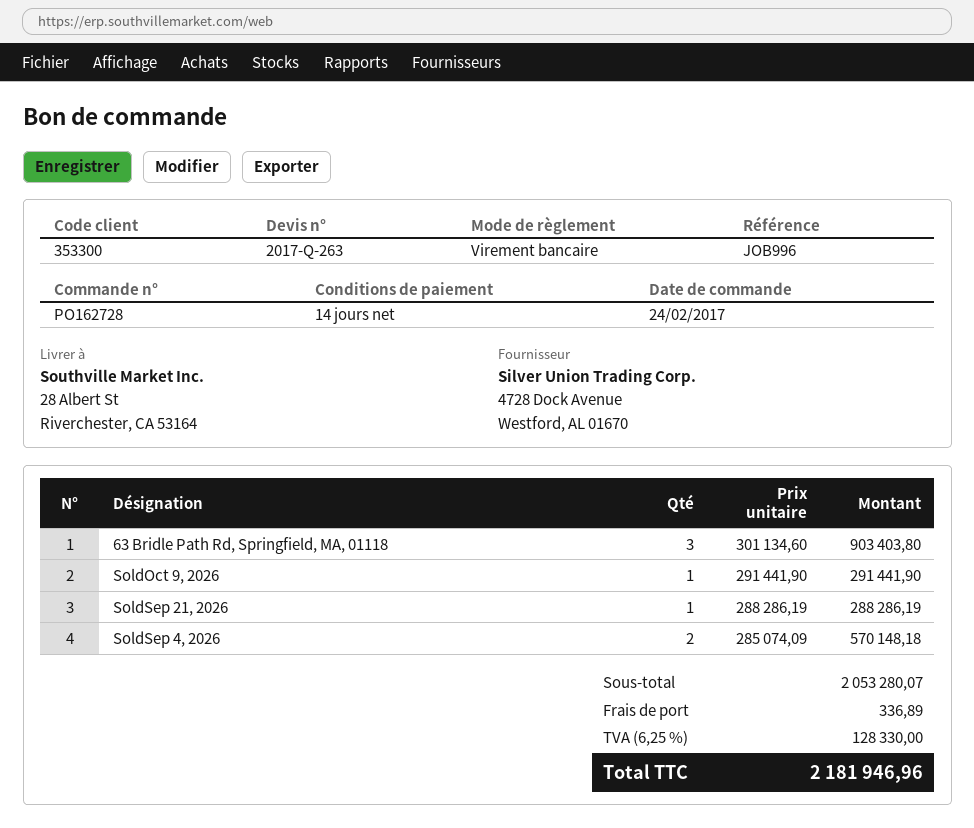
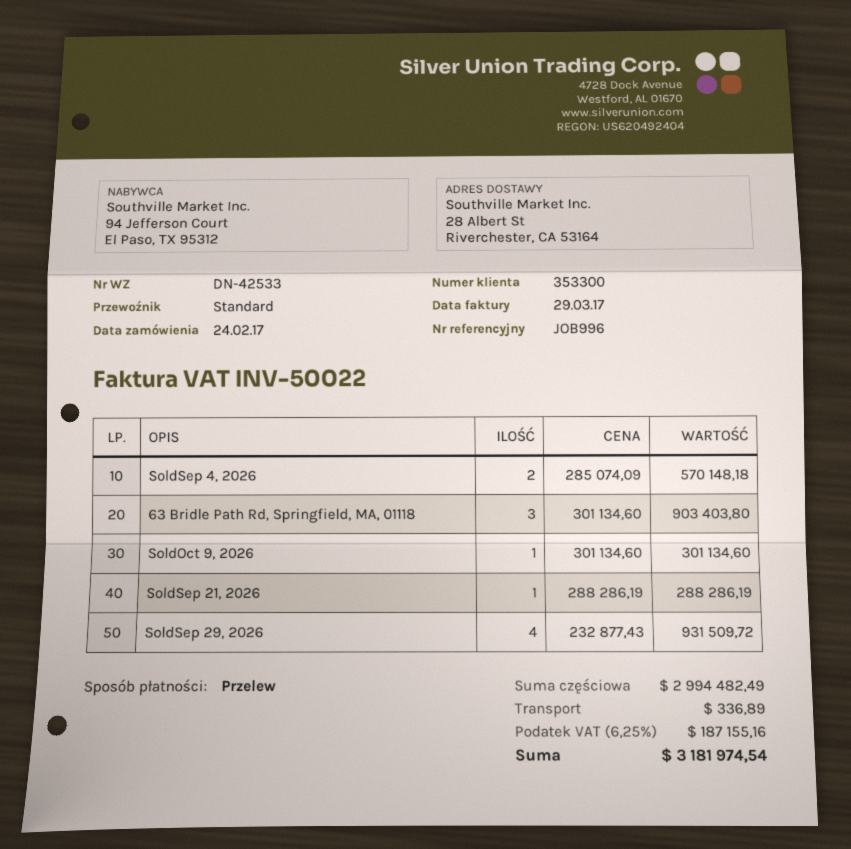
SoldOct 9, 2026: 1 x 291441.90 = 291441.90 -> 1 x 301134.60 = 301134.60
SoldSep 29, 2026: none -> 4 x 232877.43 = 931509.72
subtotal: 2053280.07 -> 2994482.49
tax: 6.25% = 128330.00 -> 6.25% = 187155.16
total: 2181946.96 -> 3181974.54

